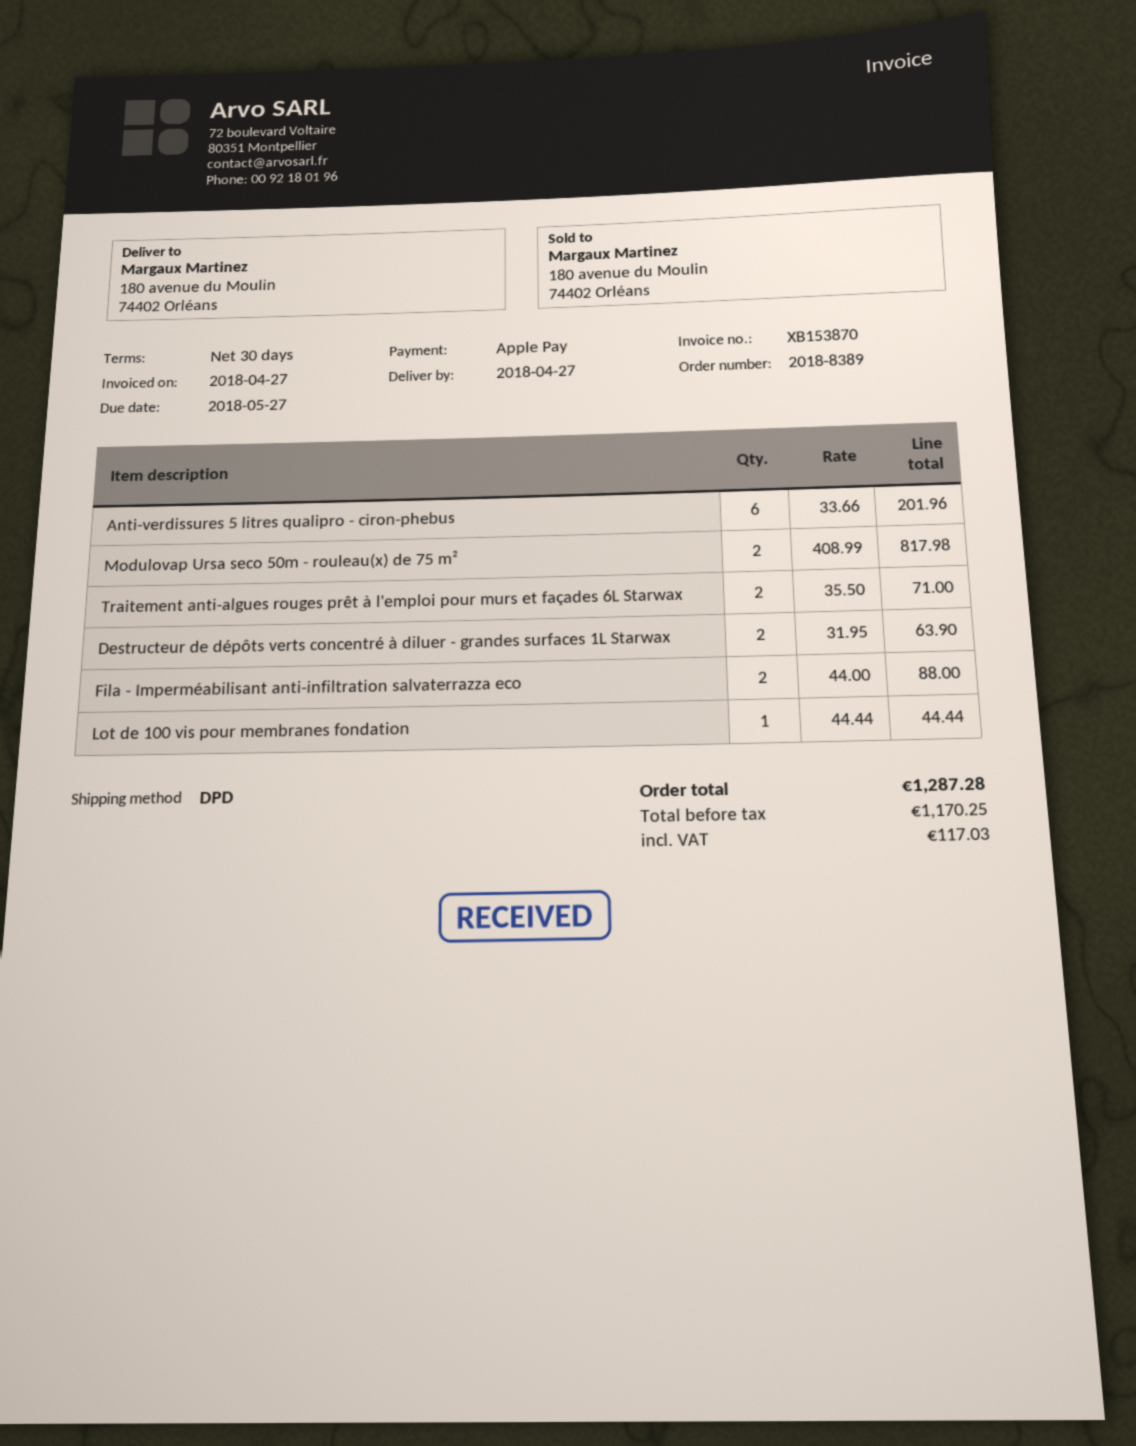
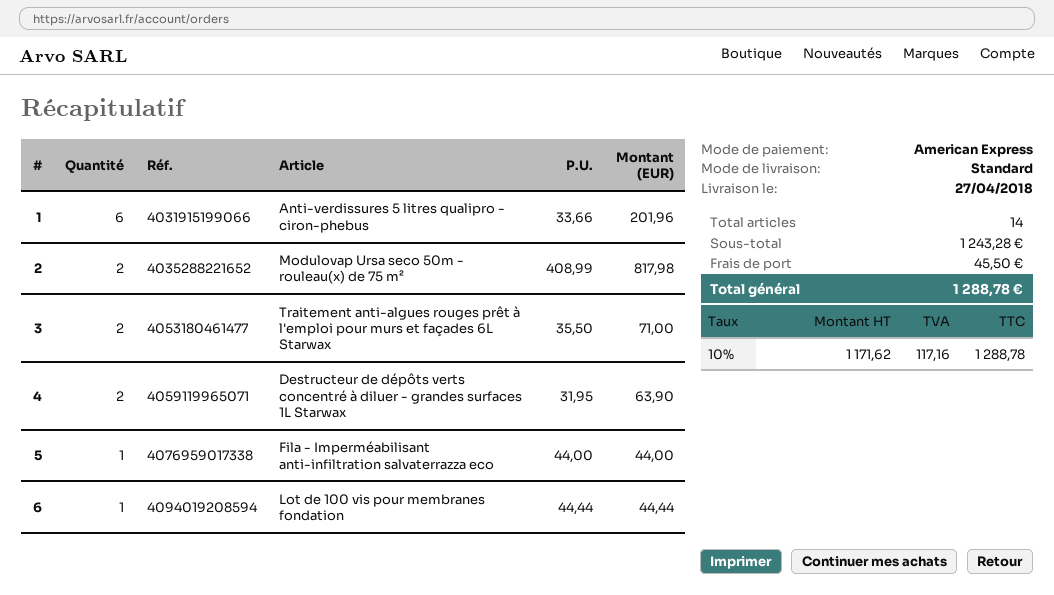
payment method: Apple Pay -> American Express
shipping method: DPD -> standard
Fila - Imperméabilisant anti-infiltration salvaterrazza eco: 2 x 44.00 = 88.00 -> 1 x 44.00 = 44.00
shipping: none -> 45.50
net: 1170.25 -> 1171.62
tax: 117.03 -> 117.16
total: 1287.28 -> 1288.78

